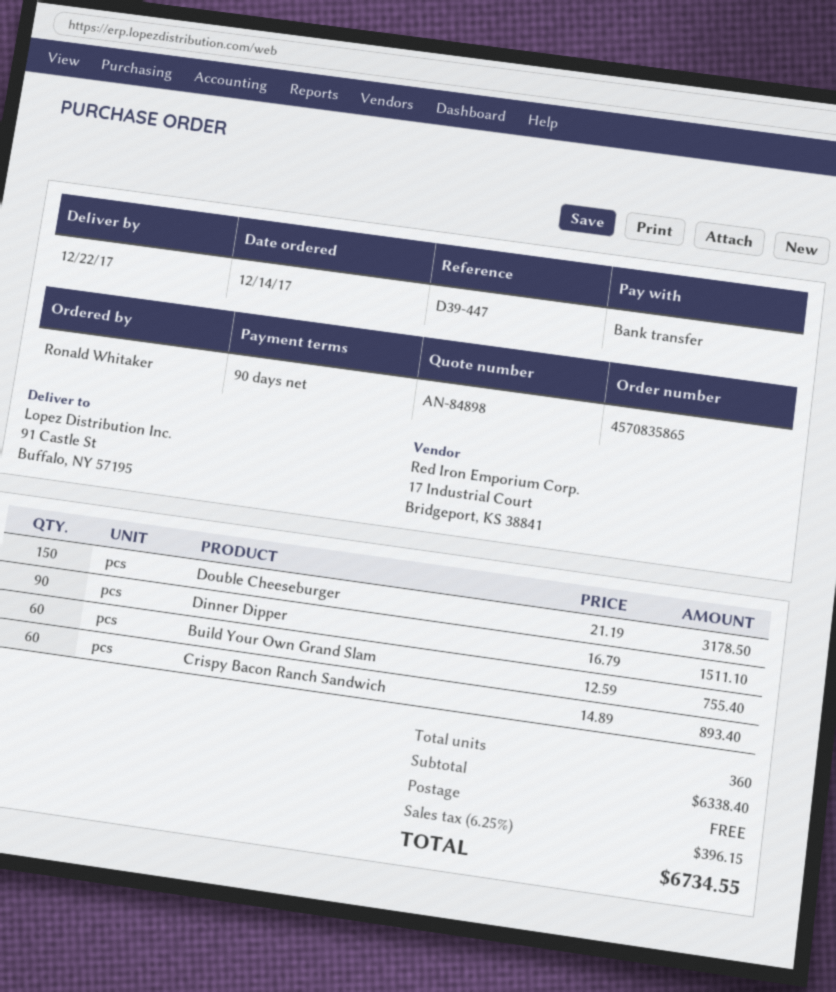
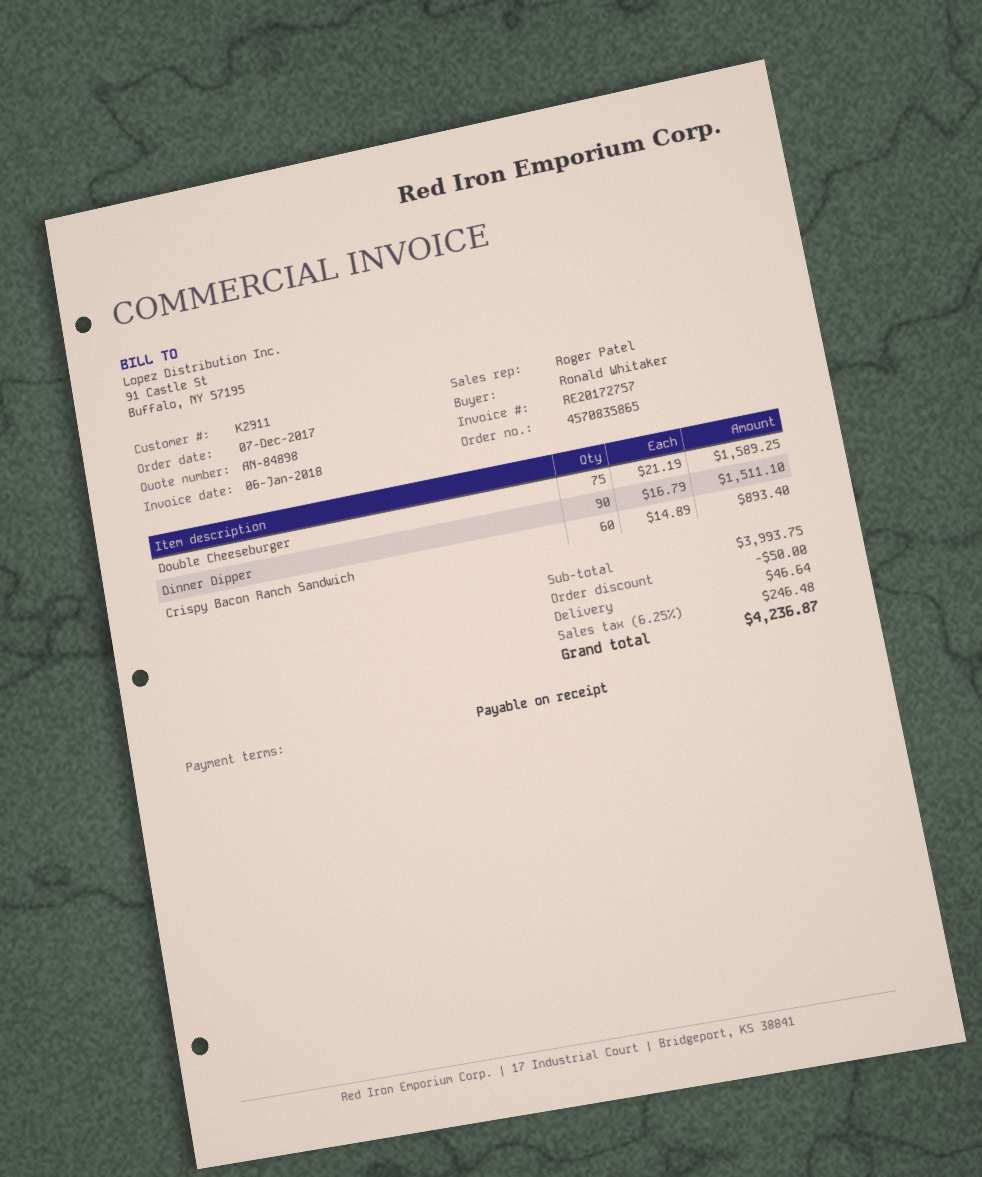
order date: 2017-12-14 -> 2017-12-07
payment terms: 90 days -> on receipt
Double Cheeseburger: 150 x 21.19 = 3178.50 -> 75 x 21.19 = 1589.25
Build Your Own Grand Slam: 60 x 12.59 = 755.40 -> none
subtotal: 6338.40 -> 3993.75
discount: none -> 50.00
shipping: 0.00 -> 46.64
tax: 6.25% = 396.15 -> 6.25% = 246.48
total: 6734.55 -> 4236.87

